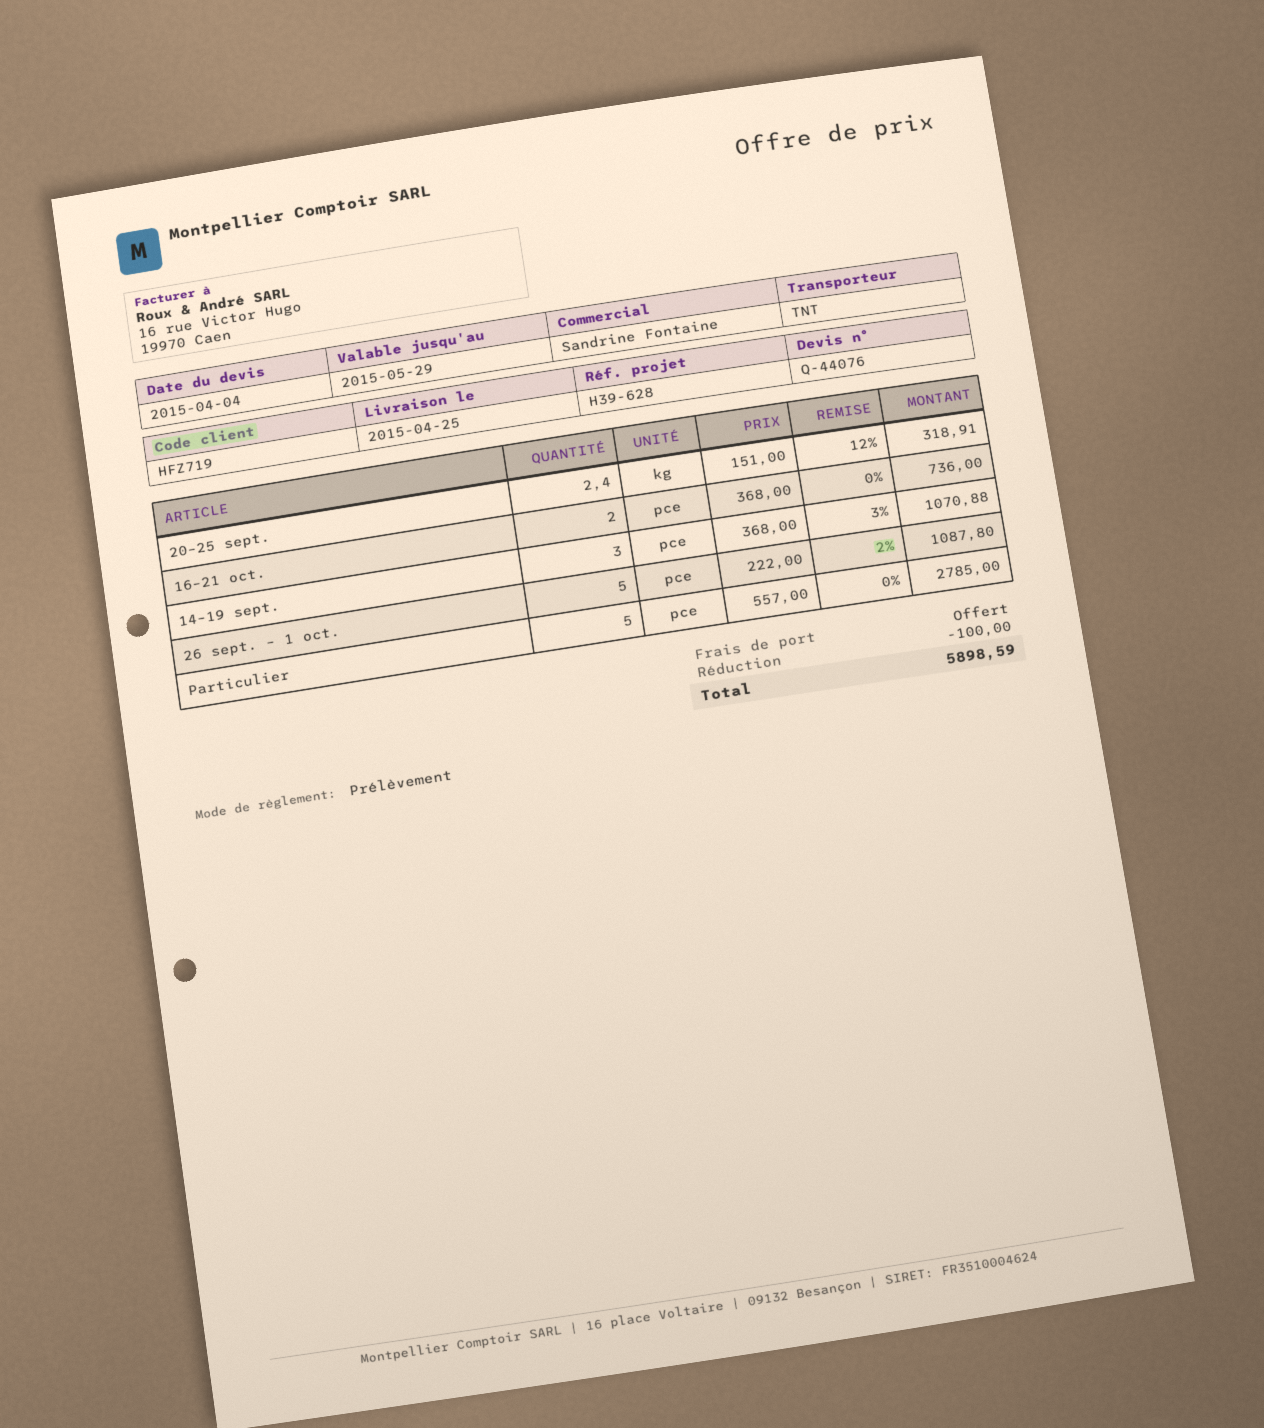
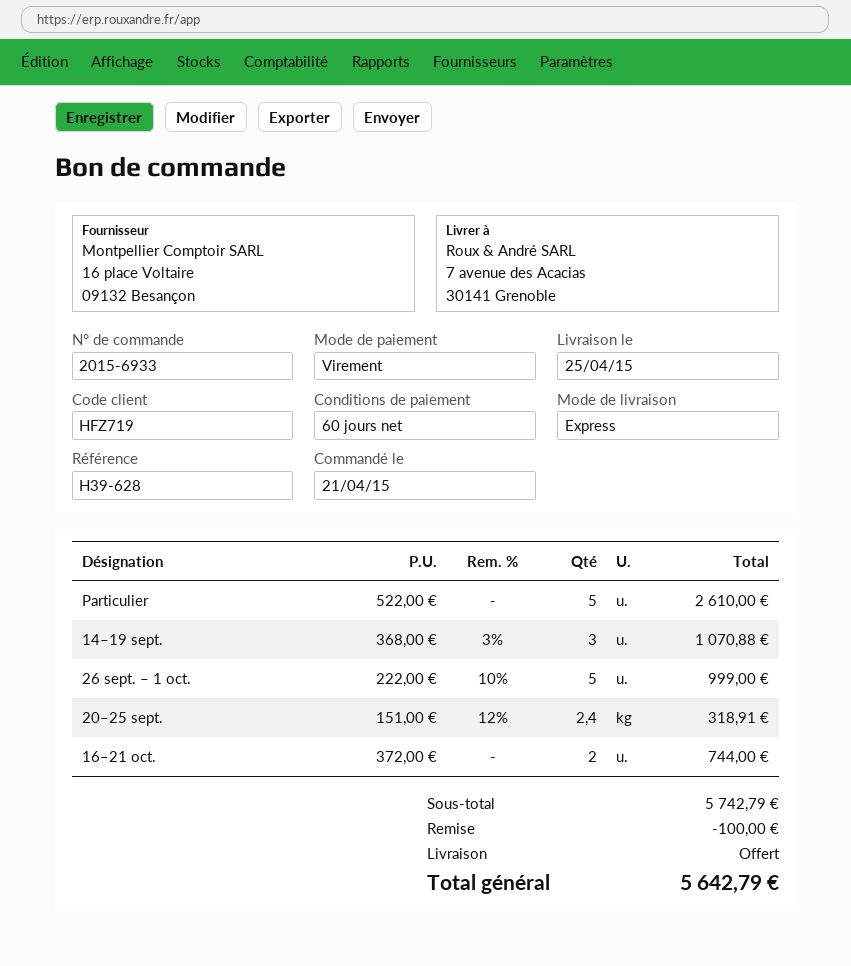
payment method: direct debit -> bank transfer
shipping method: TNT -> express
16–21 oct.: 2 x 368.00 = 736.00 -> 2 x 372.00 = 744.00
26 sept. – 1 oct.: 5 x 222.00 - 2% = 1087.80 -> 5 x 222.00 - 10% = 999.00
Particulier: 5 x 557.00 = 2785.00 -> 5 x 522.00 = 2610.00
total: 5898.59 -> 5642.79

